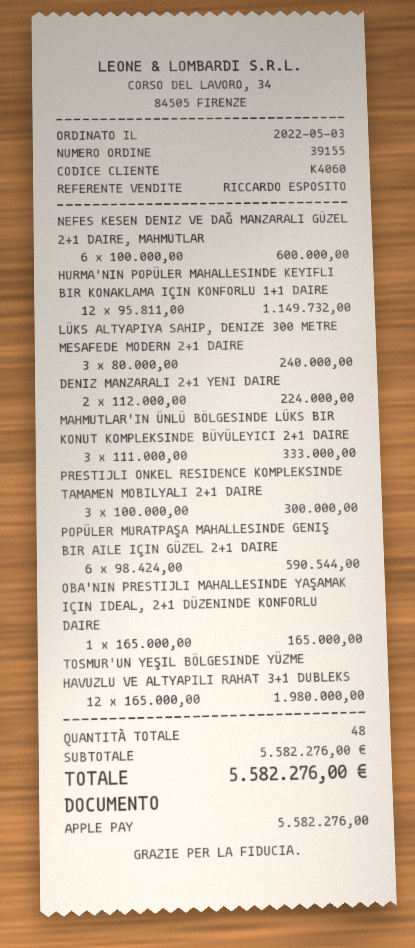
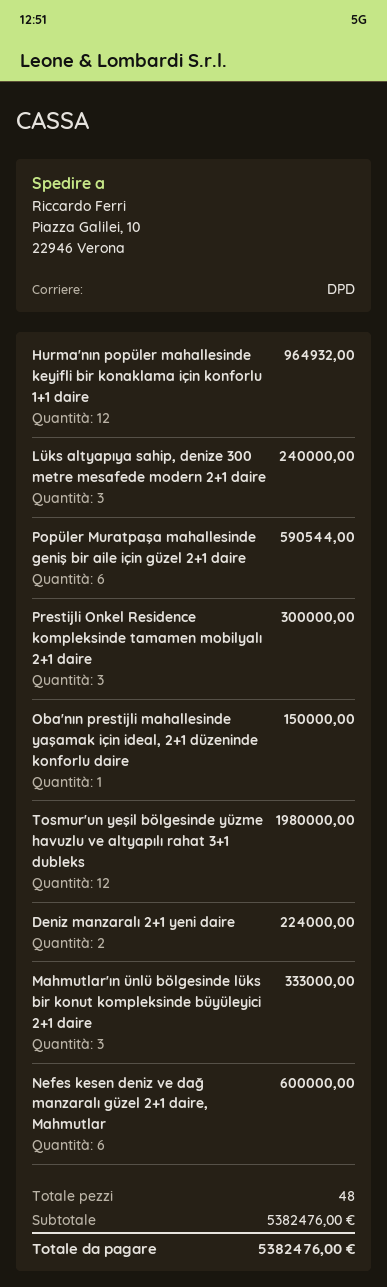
HURMA'NIN POPÜLER MAHALLESINDE KEYIFLI BIR KONAKLAMA IÇIN KONFORLU 1+1 DAIRE: 12 for 1149732.00 -> 12 for 964932.00
OBA'NIN PRESTIJLI MAHALLESINDE YAŞAMAK IÇIN IDEAL, 2+1 DÜZENINDE KONFORLU DAIRE: 1 for 165000.00 -> 1 for 150000.00
subtotal: 5582276.00 -> 5382476.00
total: 5582276.00 -> 5382476.00

